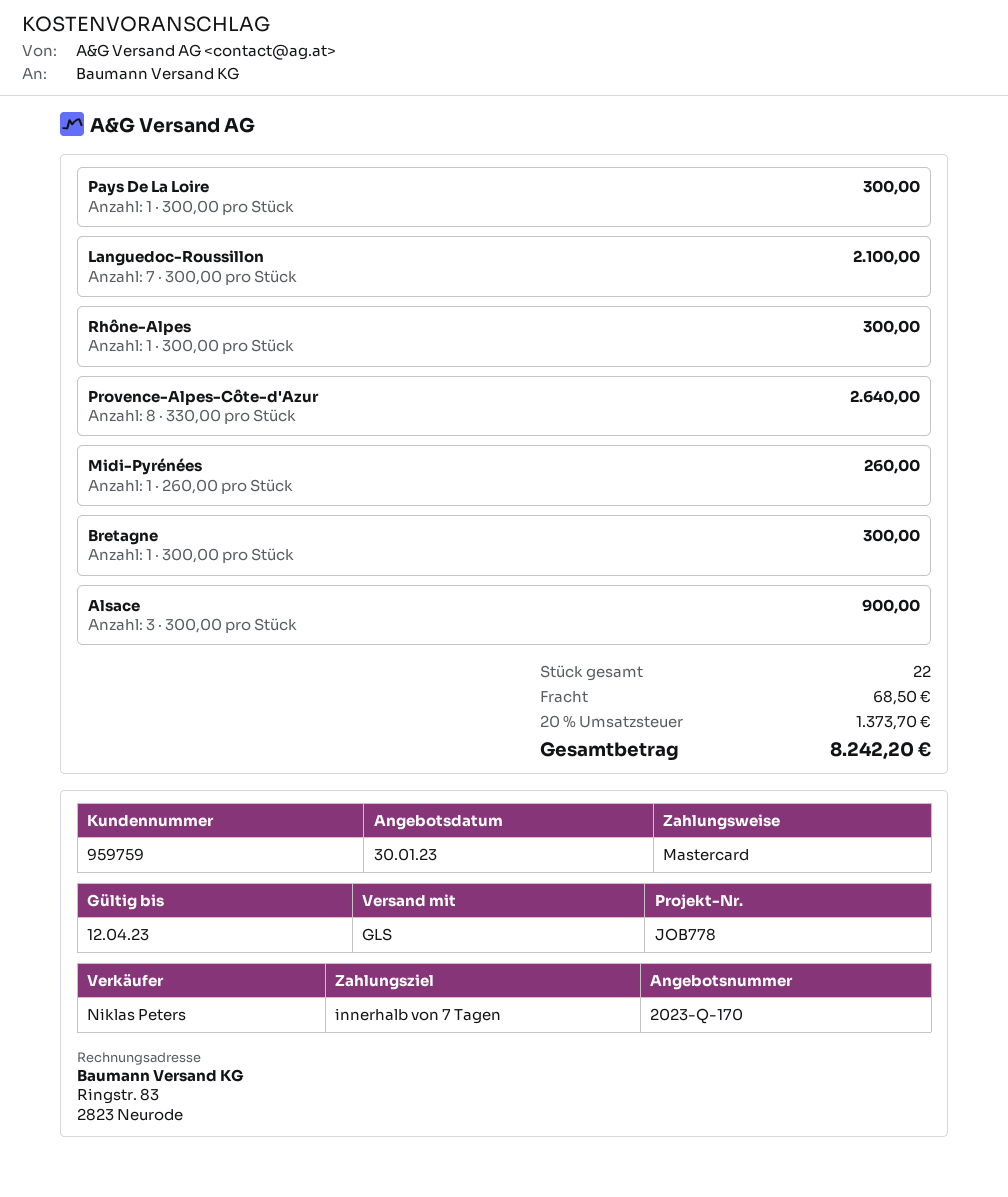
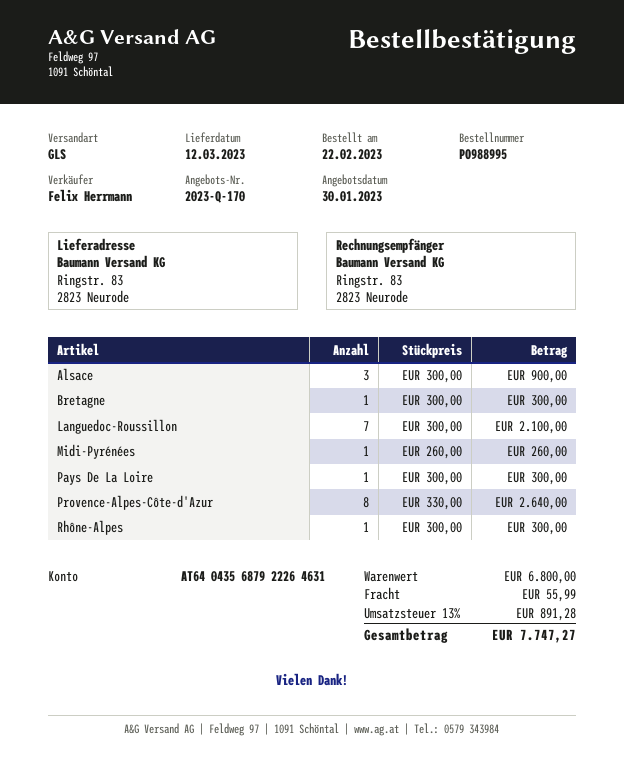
sales rep: Niklas Peters -> Felix Herrmann
shipping: 68.50 -> 55.99
tax: 20% = 1373.70 -> 13% = 891.28
total: 8242.20 -> 7747.27

